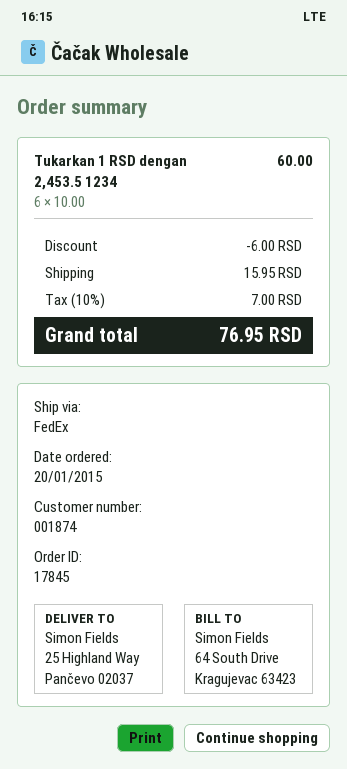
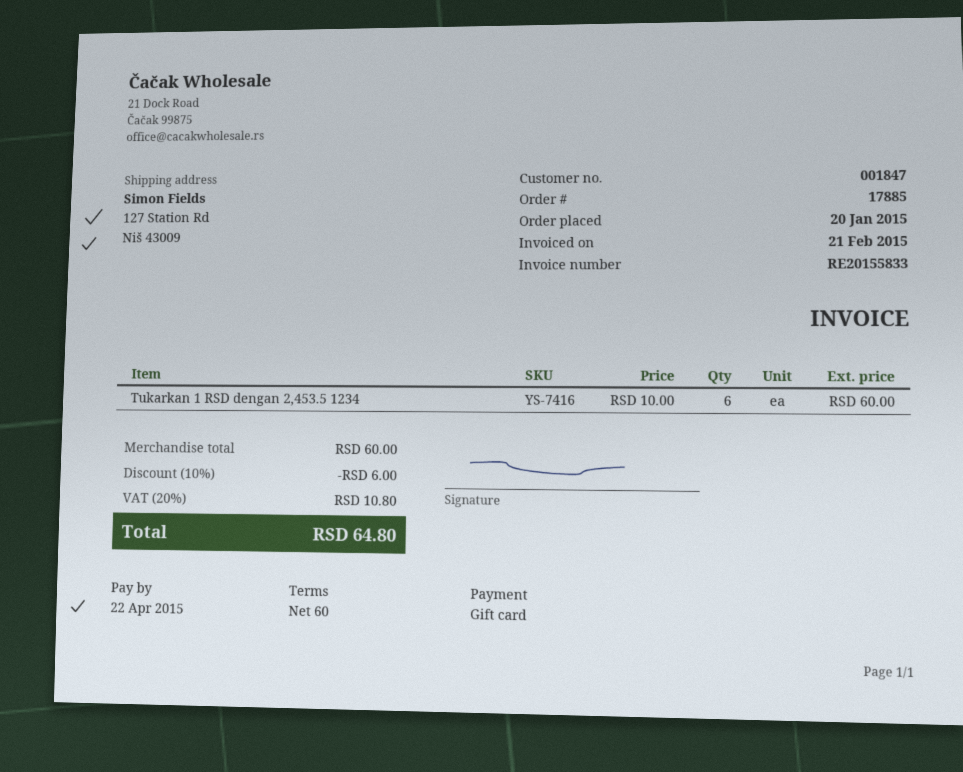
order number: 17845 -> 17885
customer number: 001874 -> 001847
ship to: 25 Highland Way, Pančevo 02037 -> 127 Station Rd, Niš 43009
shipping: 15.95 -> none
tax: 10% = 7.00 -> 20% = 10.80
total: 76.95 -> 64.80

